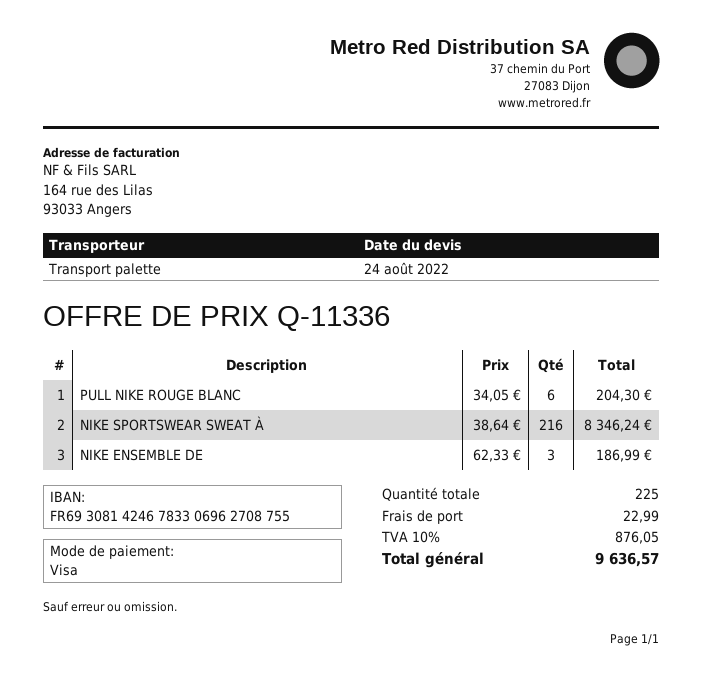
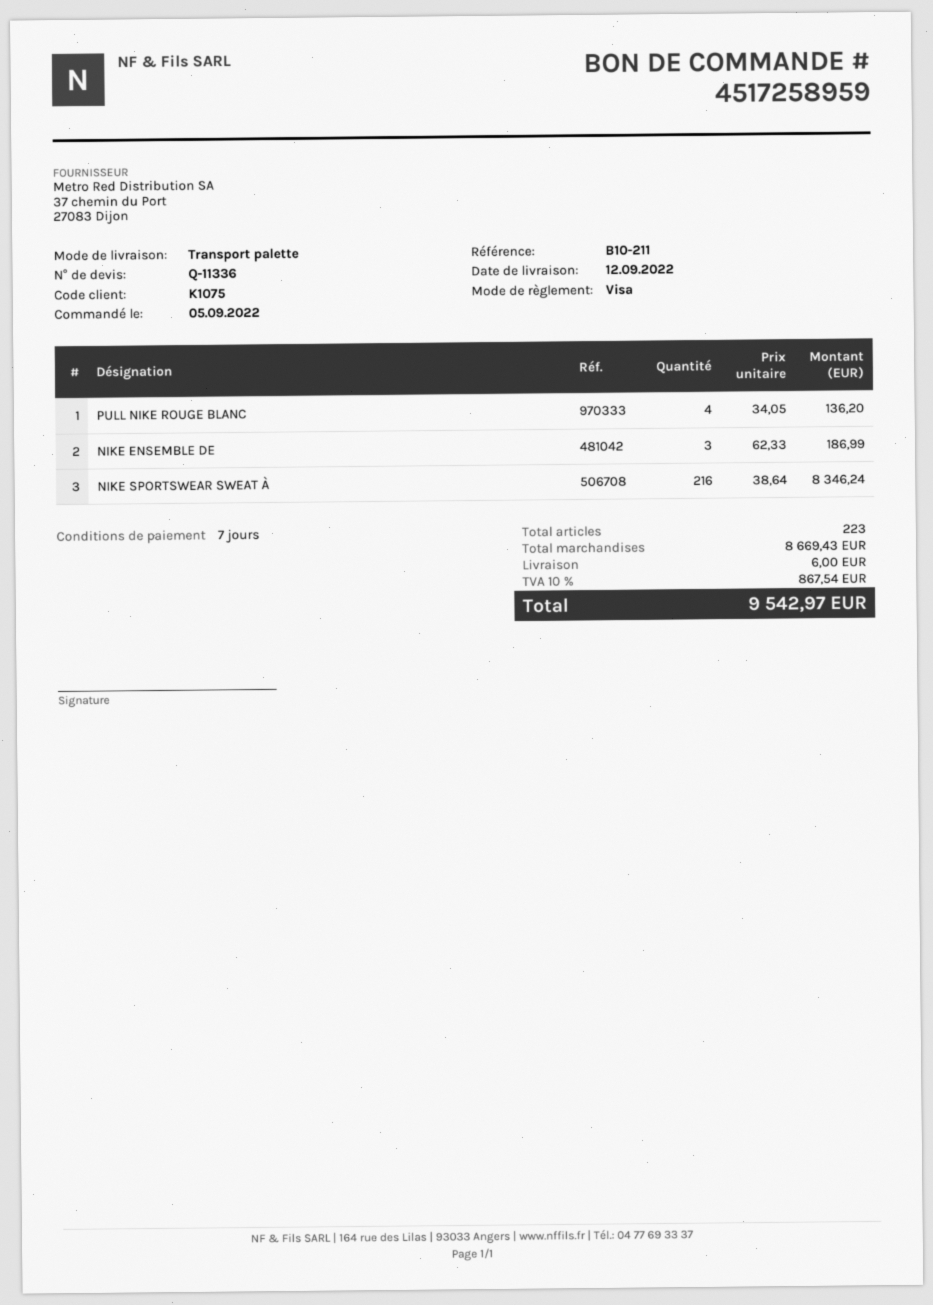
PULL NIKE ROUGE BLANC: 6 x 34.05 = 204.30 -> 4 x 34.05 = 136.20
total quantity: 225 -> 223
shipping: 22.99 -> 6.00
tax: 10% = 876.05 -> 10% = 867.54
total: 9636.57 -> 9542.97

